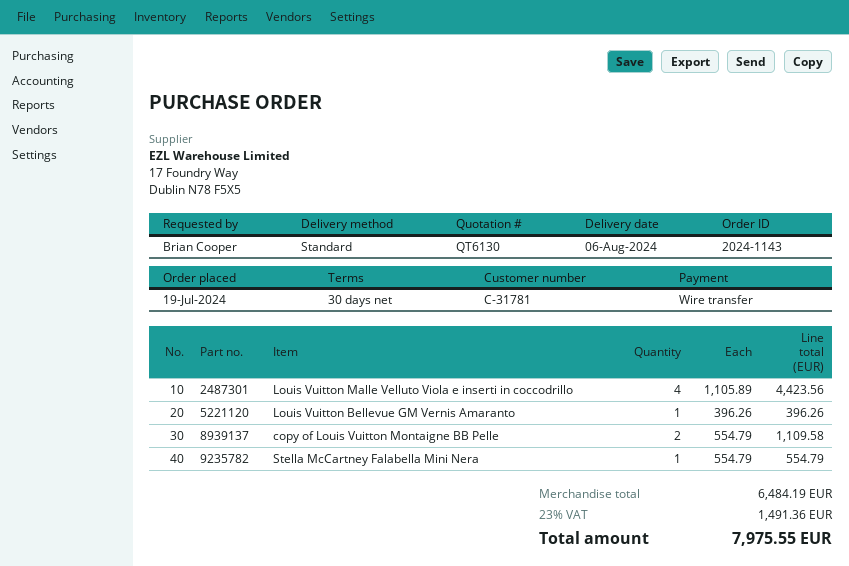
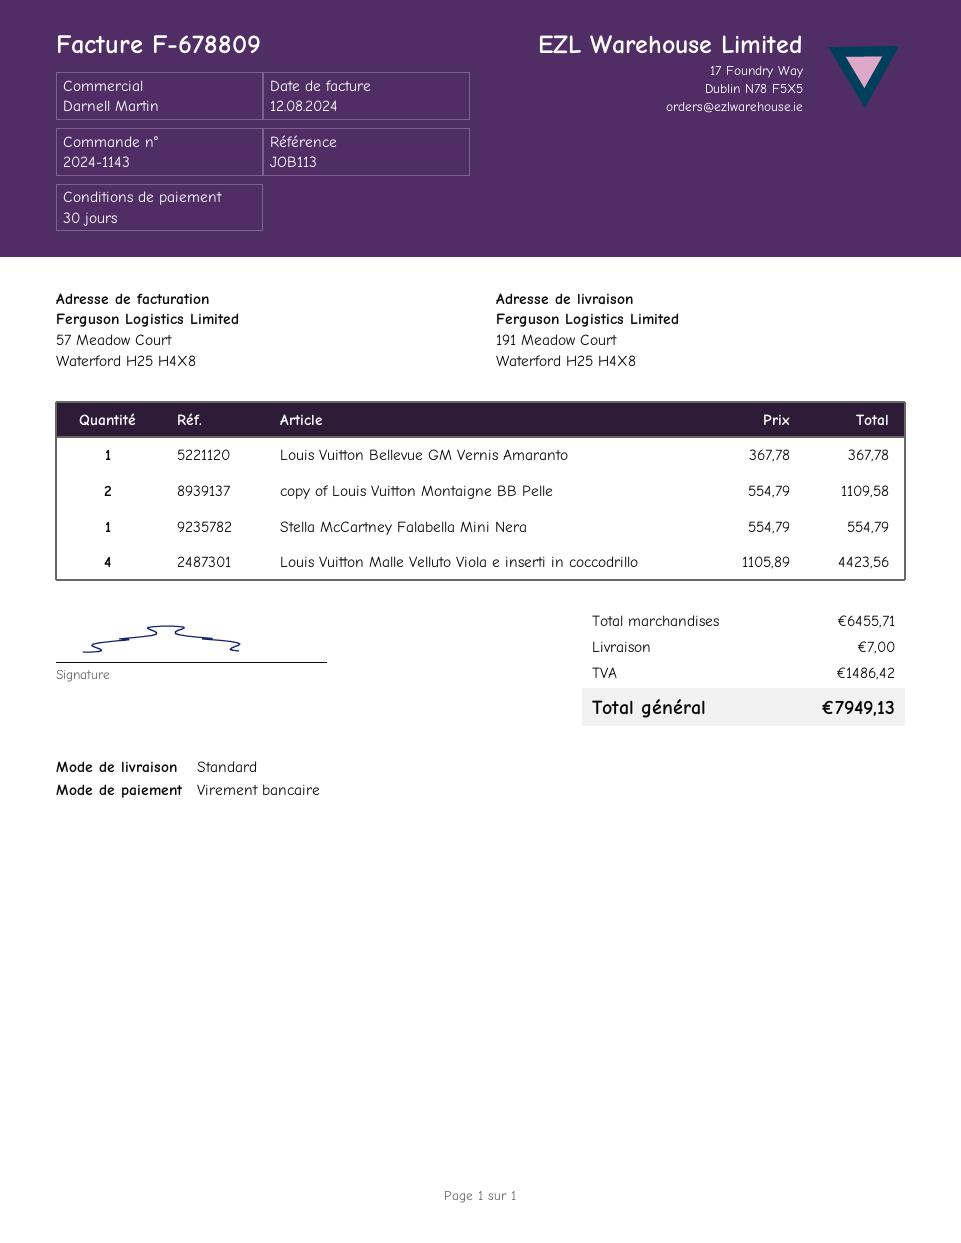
Louis Vuitton Bellevue GM Vernis Amaranto: 1 x 396.26 = 396.26 -> 1 x 367.78 = 367.78
subtotal: 6484.19 -> 6455.71
shipping: none -> 7.00
tax: 1491.36 -> 1486.42
total: 7975.55 -> 7949.13

